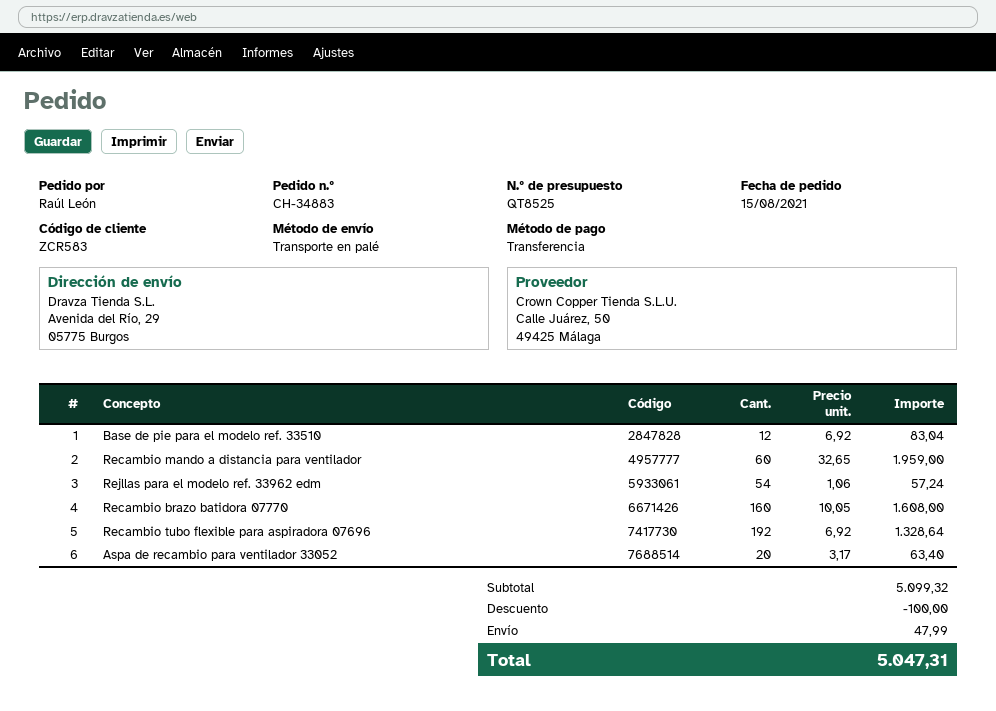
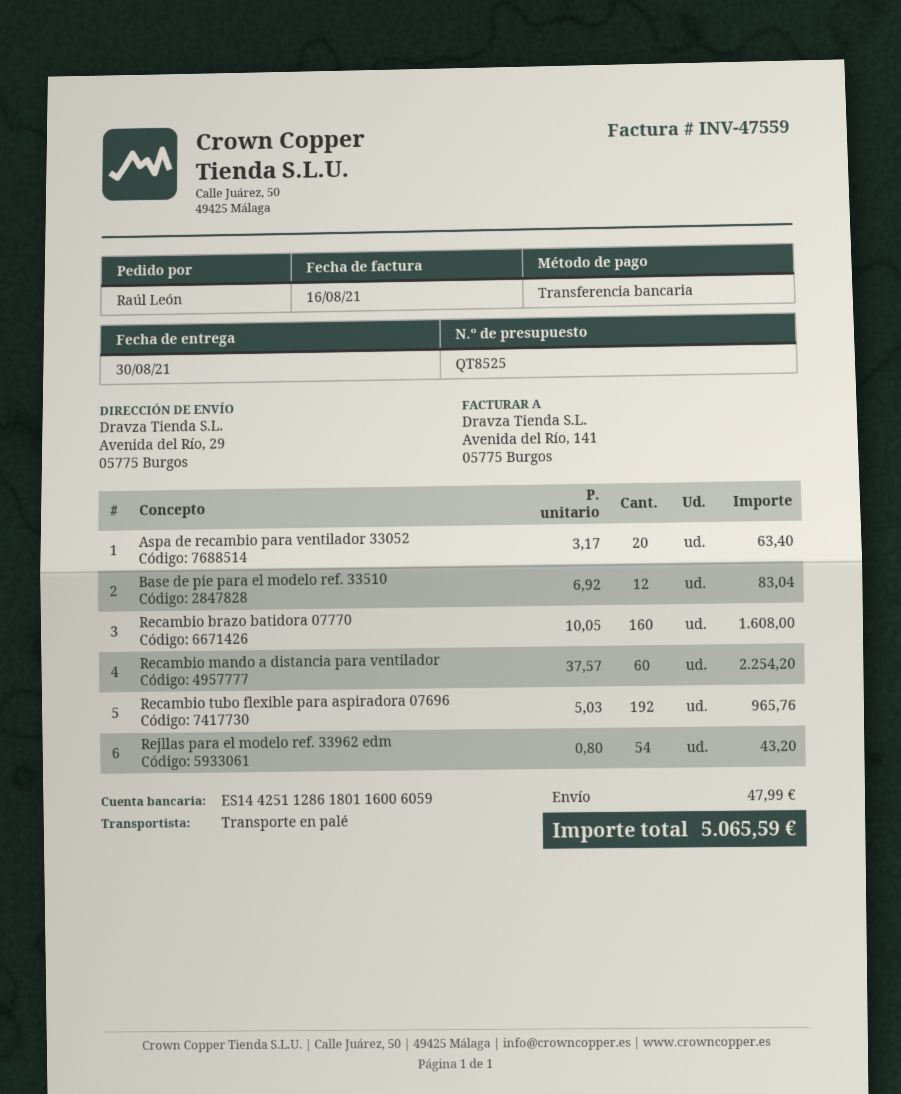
Recambio mando a distancia para ventilador: 60 x 32.65 = 1959.00 -> 60 x 37.57 = 2254.20
Rejllas para el modelo ref. 33962 edm: 54 x 1.06 = 57.24 -> 54 x 0.80 = 43.20
Recambio tubo flexible para aspiradora 07696: 192 x 6.92 = 1328.64 -> 192 x 5.03 = 965.76
discount: 100.00 -> none
total: 5047.31 -> 5065.59

